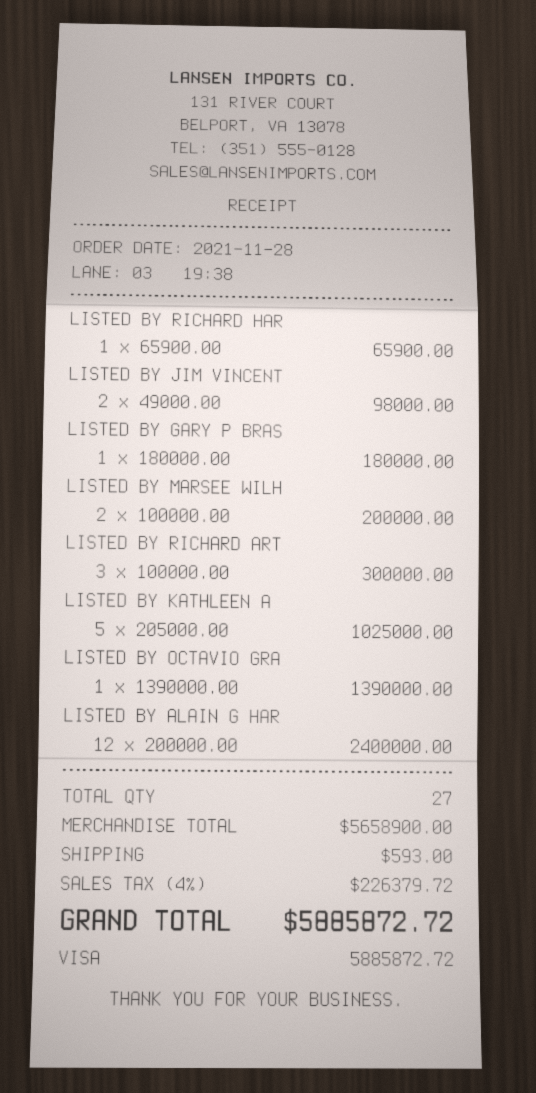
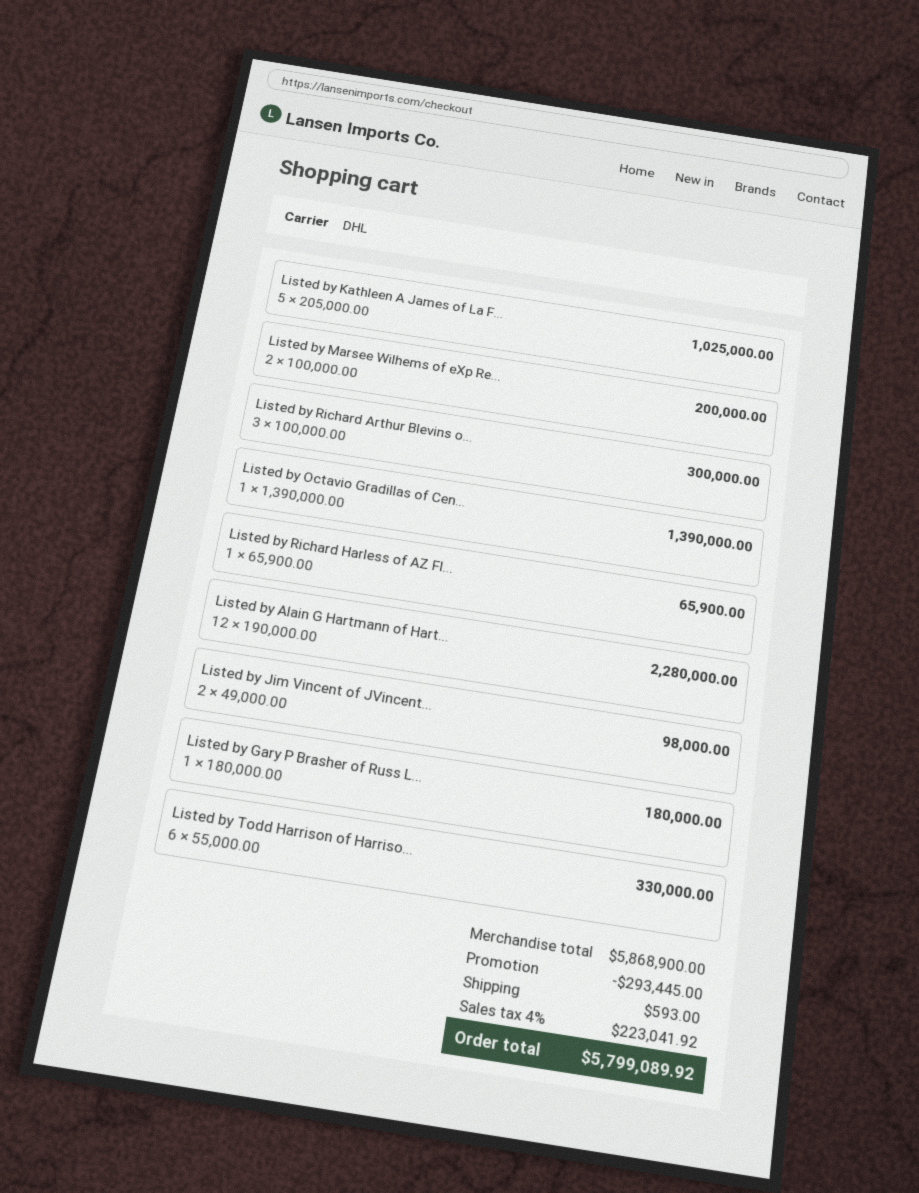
LISTED BY ALAIN G HAR: 12 x 200000.00 = 2400000.00 -> 12 x 190000.00 = 2280000.00
Listed by Todd Harrison of Harriso...: none -> 6 x 55000.00 = 330000.00
subtotal: 5658900.00 -> 5868900.00
discount: none -> 293445.00
tax: 4% = 226379.72 -> 4% = 223041.92
total: 5885872.72 -> 5799089.92

